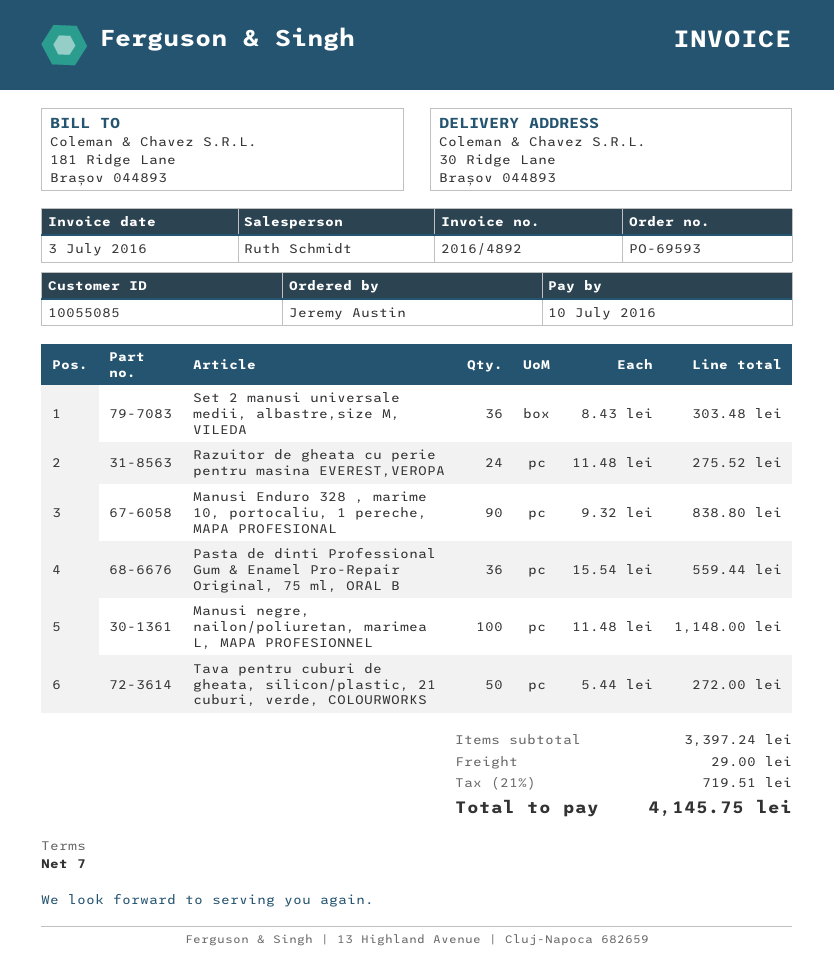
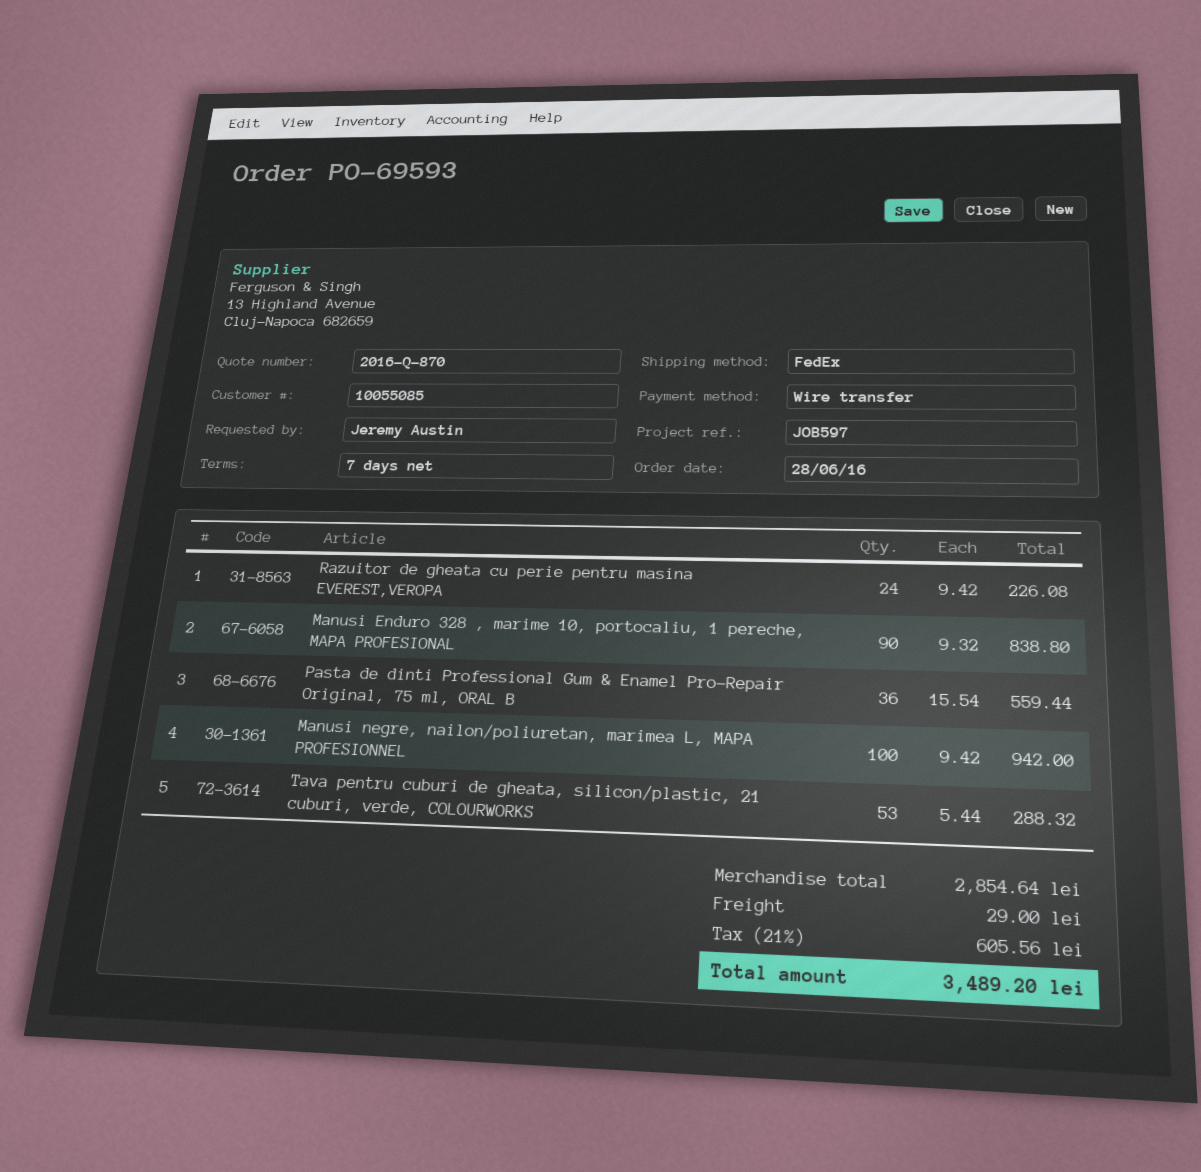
Set 2 manusi universale medii, albastre,size M, VILEDA: 36 x 8.43 = 303.48 -> none
Razuitor de gheata cu perie pentru masina EVEREST,VEROPA: 24 x 11.48 = 275.52 -> 24 x 9.42 = 226.08
Manusi negre, nailon/poliuretan, marimea L, MAPA PROFESIONNEL: 100 x 11.48 = 1148.00 -> 100 x 9.42 = 942.00
Tava pentru cuburi de gheata, silicon/plastic, 21 cuburi, verde, COLOURWORKS: 50 x 5.44 = 272.00 -> 53 x 5.44 = 288.32
subtotal: 3397.24 -> 2854.64
tax: 21% = 719.51 -> 21% = 605.56
total: 4145.75 -> 3489.20

